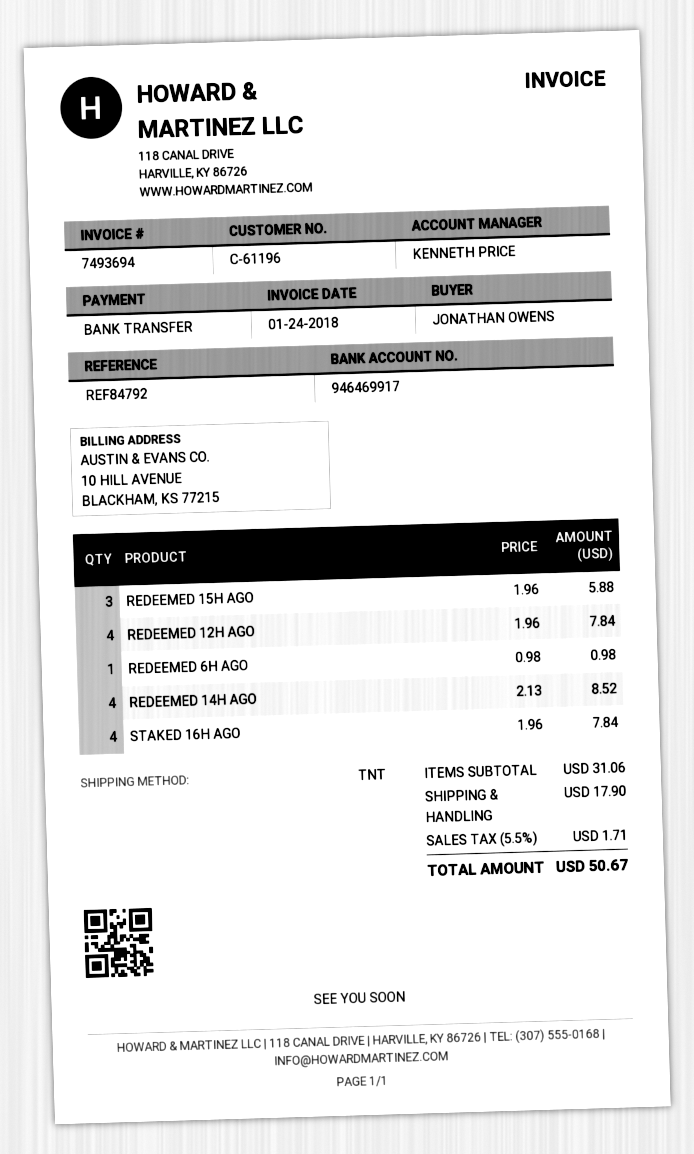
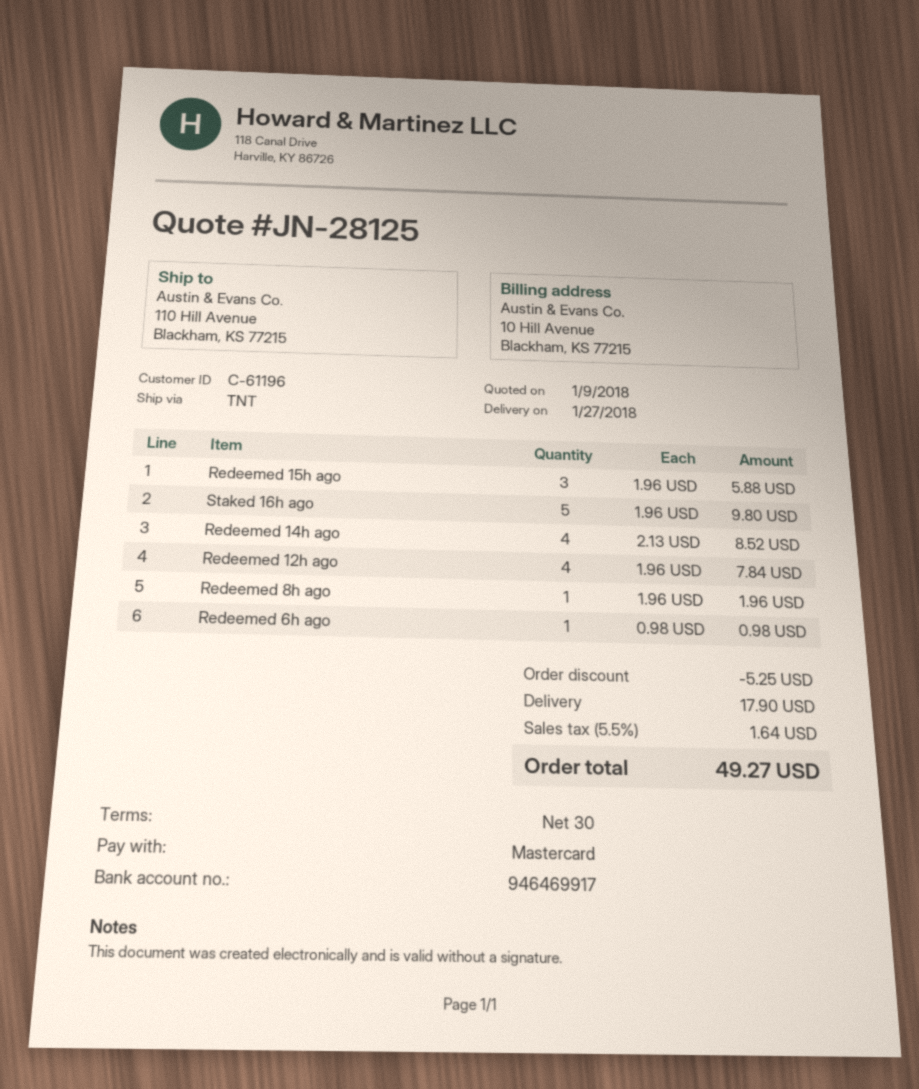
payment method: bank transfer -> Mastercard
STAKED 16H AGO: 4 x 1.96 = 7.84 -> 5 x 1.96 = 9.80
Redeemed 8h ago: none -> 1 x 1.96 = 1.96
discount: none -> 5.25
tax: 5.5% = 1.71 -> 5.5% = 1.64
total: 50.67 -> 49.27

